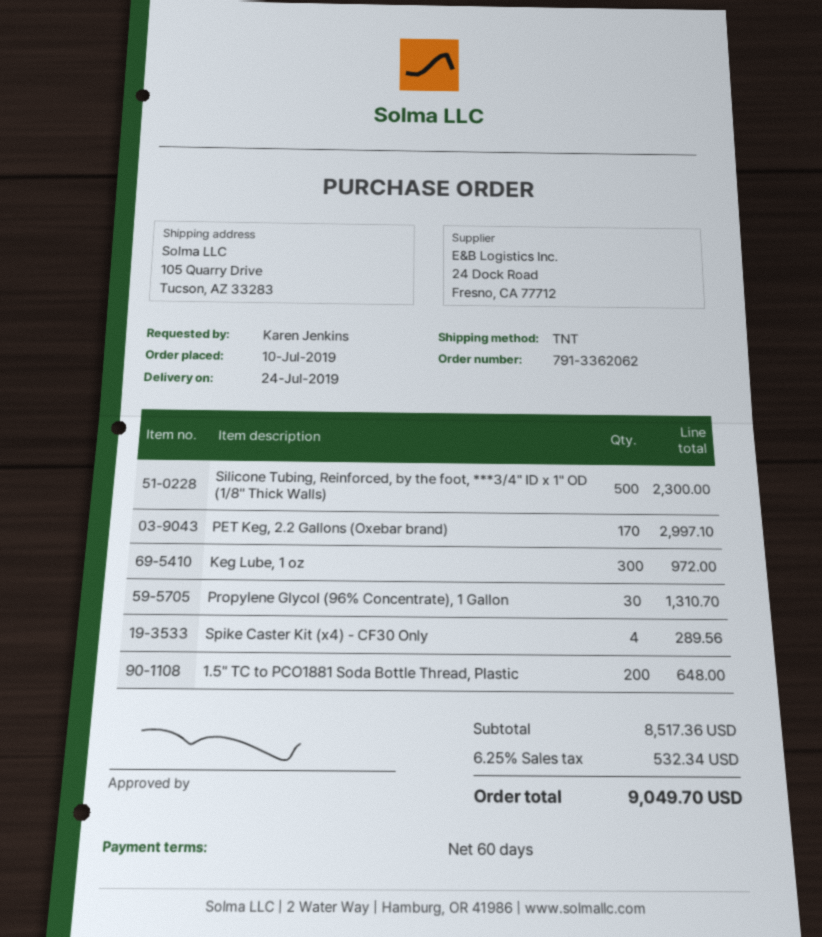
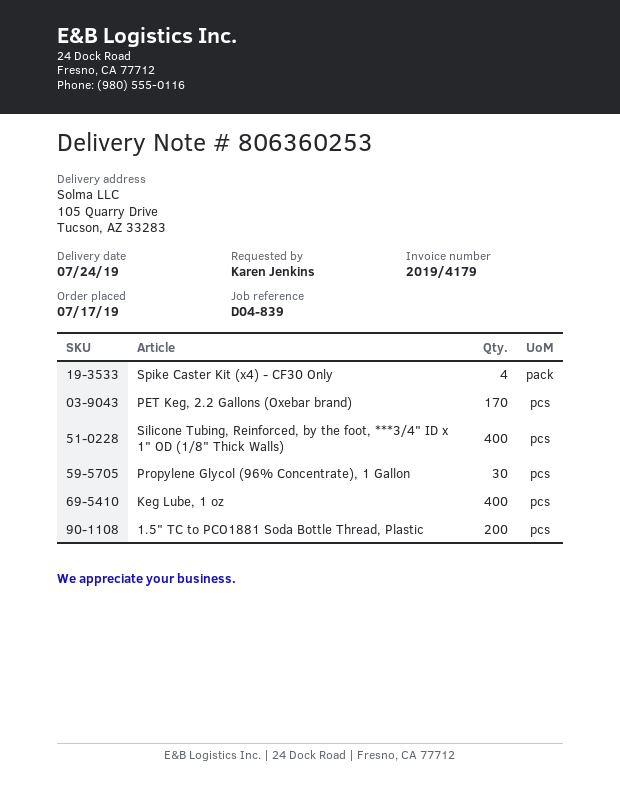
order date: 2019-07-10 -> 2019-07-17
Silicone Tubing, Reinforced, by the foot, ***3/4" ID x 1" OD (1/8" Thick Walls): 500 -> 400
Keg Lube, 1 oz: 300 -> 400

